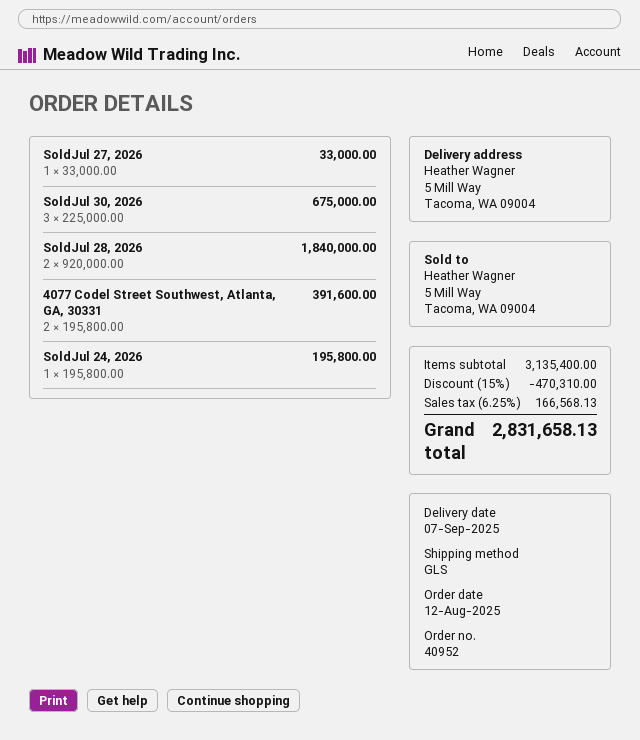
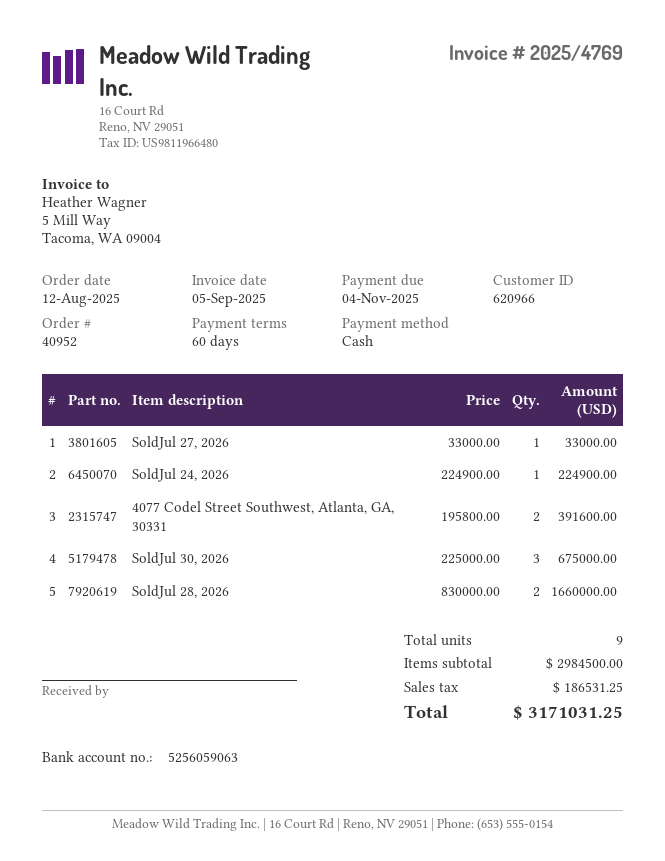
SoldJul 28, 2026: 2 x 920000.00 = 1840000.00 -> 2 x 830000.00 = 1660000.00
SoldJul 24, 2026: 1 x 195800.00 = 195800.00 -> 1 x 224900.00 = 224900.00
subtotal: 3135400.00 -> 2984500.00
discount: 15% = 470310.00 -> none
tax: 166568.13 -> 186531.25
total: 2831658.13 -> 3171031.25

